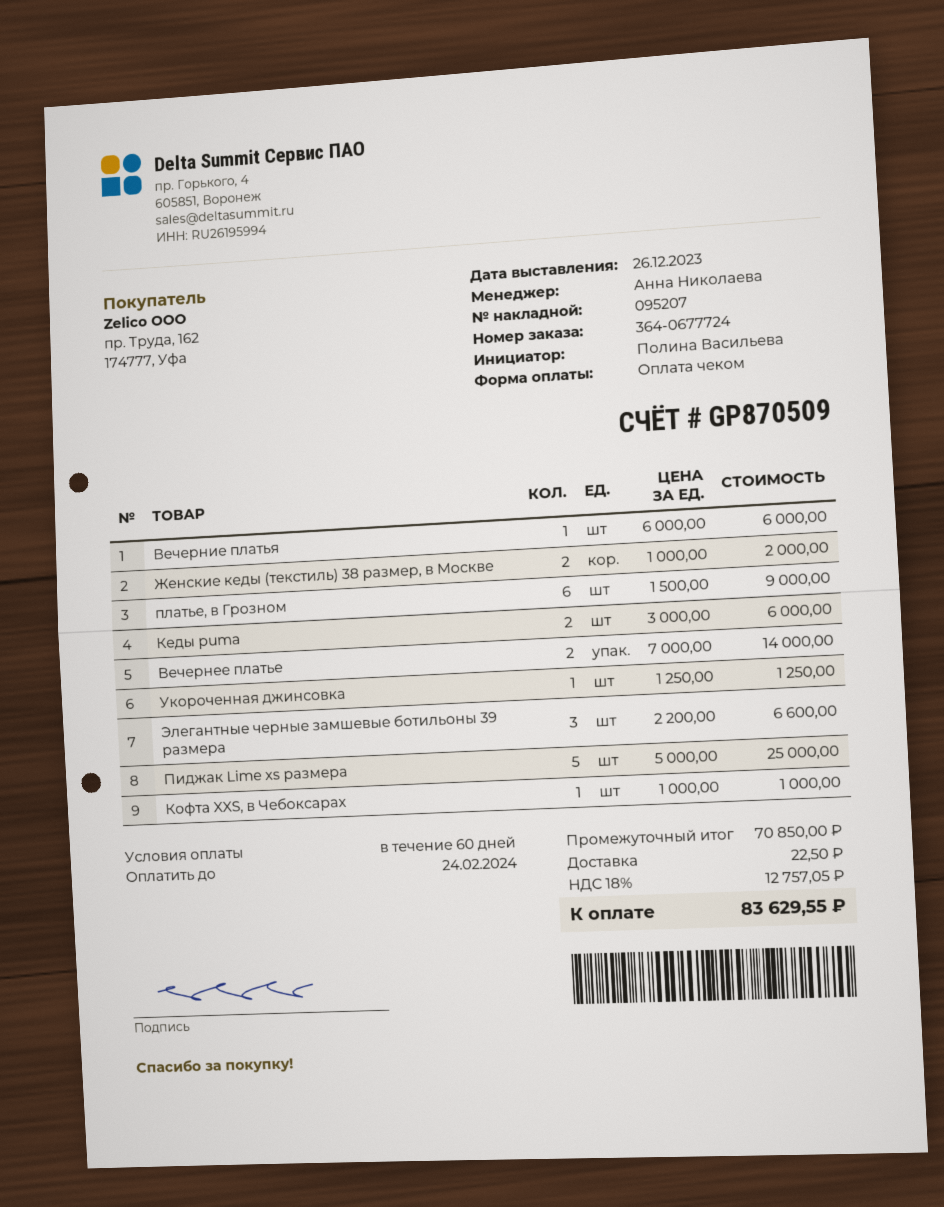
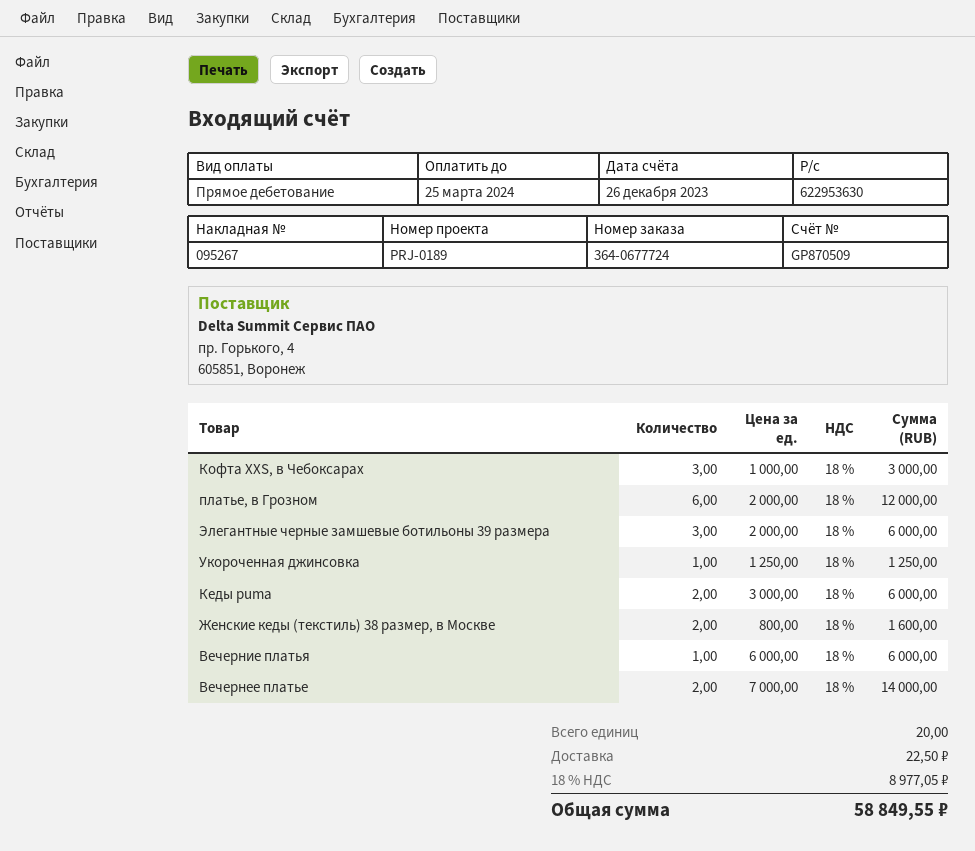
delivery note number: 095207 -> 095267
due date: 2024-02-24 -> 2024-03-25
payment method: cheque -> direct debit
Женские кеды (текстиль) 38 размер, в Москве: 2 x 1000.00 = 2000.00 -> 2 x 800.00 = 1600.00
платье, в Грозном: 6 x 1500.00 = 9000.00 -> 6 x 2000.00 = 12000.00
Элегантные черные замшевые ботильоны 39 размера: 3 x 2200.00 = 6600.00 -> 3 x 2000.00 = 6000.00
Пиджак Lime xs размера: 5 x 5000.00 = 25000.00 -> none
Кофта XXS, в Чебоксарах: 1 x 1000.00 = 1000.00 -> 3 x 1000.00 = 3000.00
tax: 18% = 12757.05 -> 18% = 8977.05
total: 83629.55 -> 58849.55

